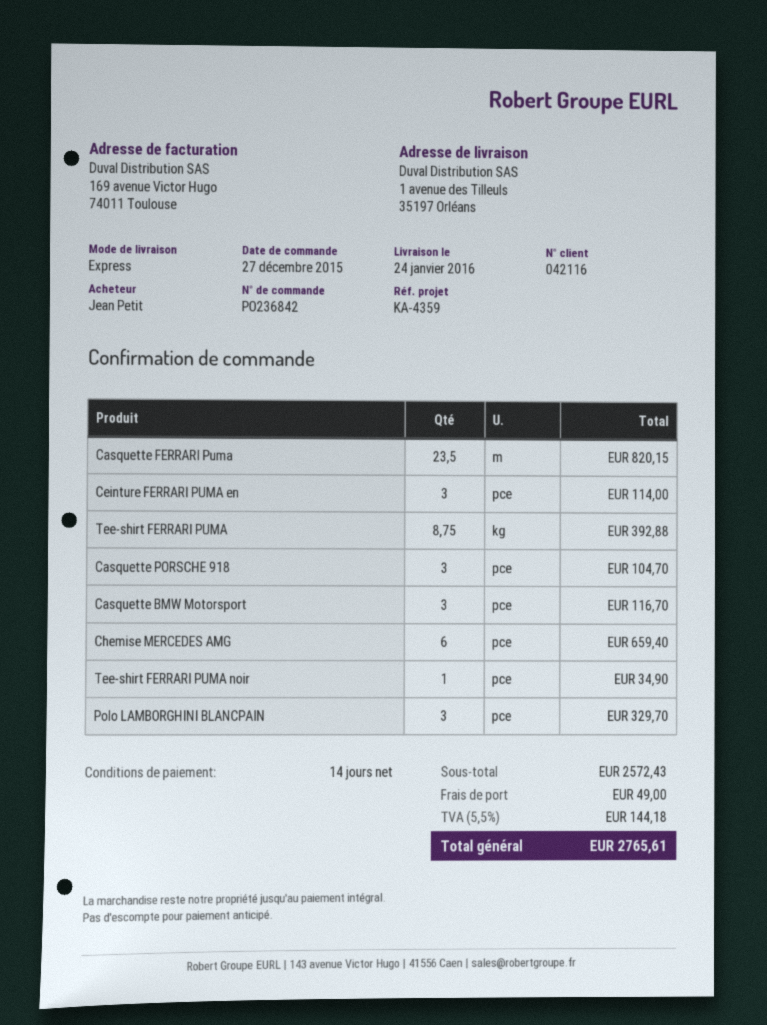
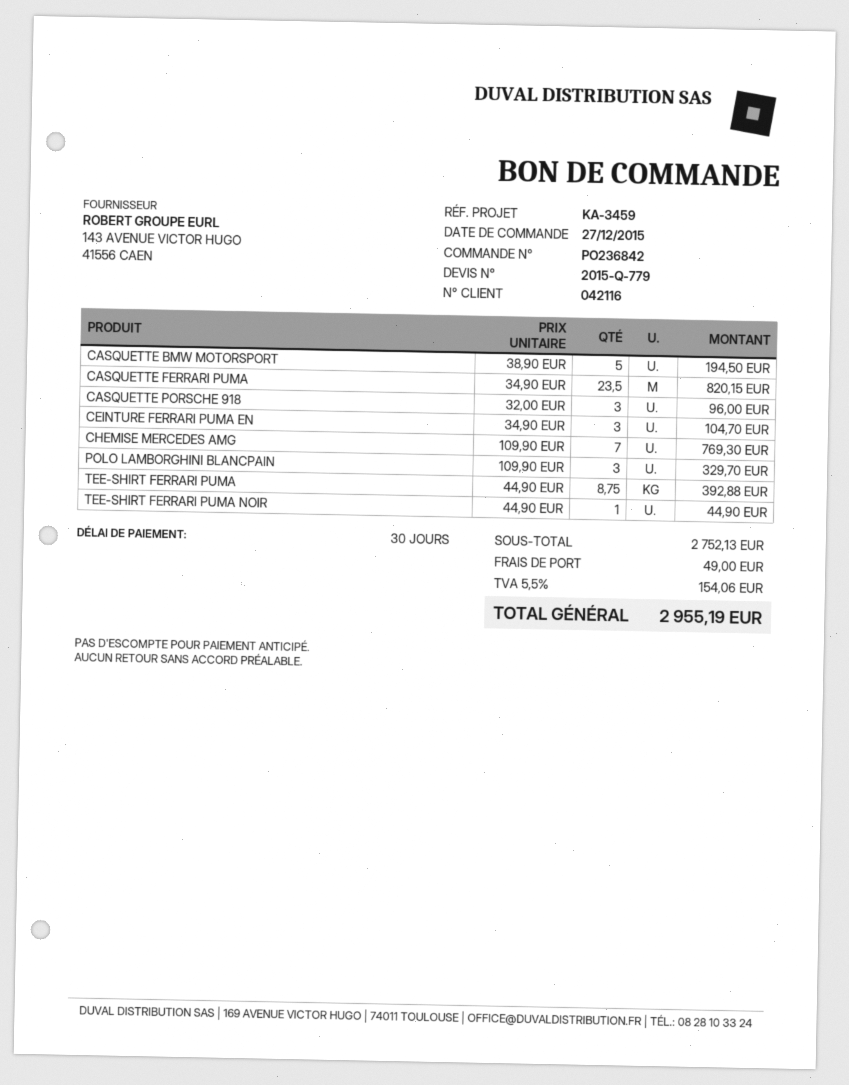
payment terms: 14 days -> 30 days
reference: KA-4359 -> KA-3459
Ceinture FERRARI PUMA en: 3 for 114.00 -> 3 for 104.70
Casquette PORSCHE 918: 3 for 104.70 -> 3 for 96.00
Casquette BMW Motorsport: 3 for 116.70 -> 5 for 194.50
Chemise MERCEDES AMG: 6 for 659.40 -> 7 for 769.30
Tee-shirt FERRARI PUMA noir: 1 for 34.90 -> 1 for 44.90
subtotal: 2572.43 -> 2752.13
tax: 5.5% = 144.18 -> 5.5% = 154.06
total: 2765.61 -> 2955.19

